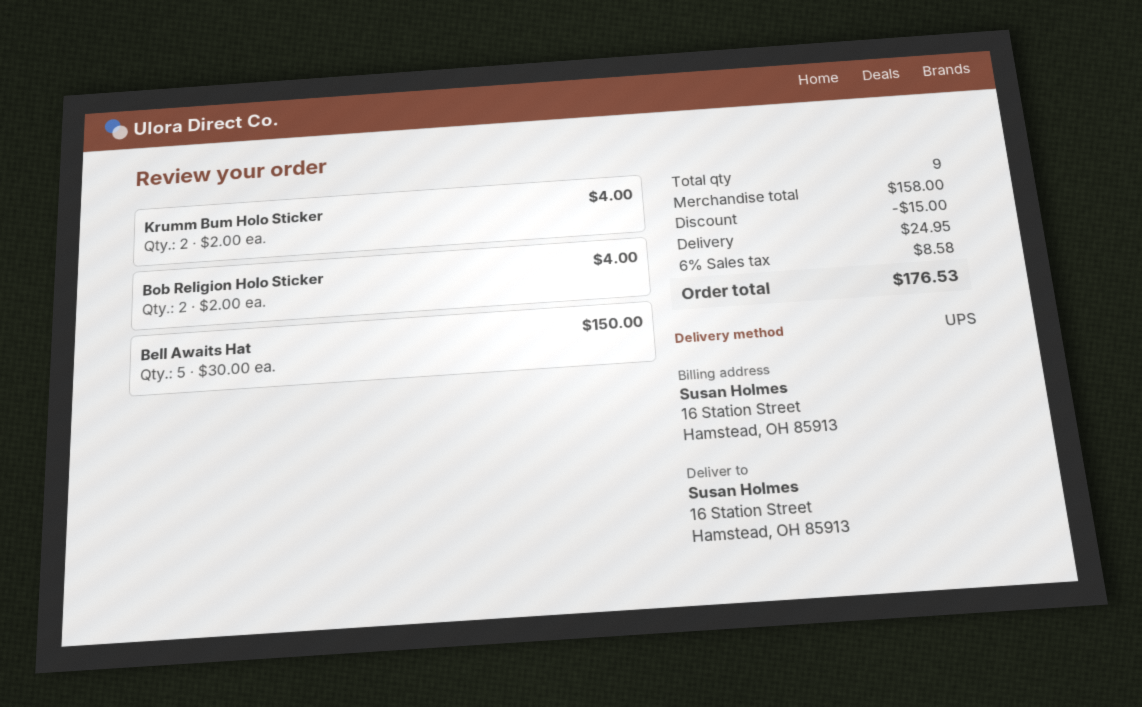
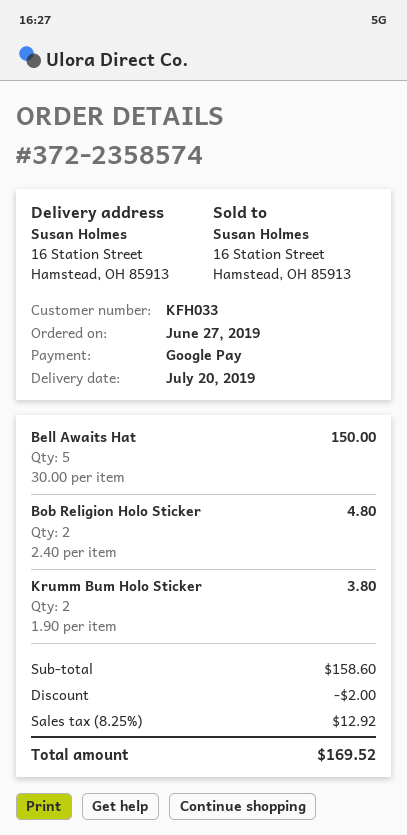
Krumm Bum Holo Sticker: 2 x 2.00 = 4.00 -> 2 x 1.90 = 3.80
Bob Religion Holo Sticker: 2 x 2.00 = 4.00 -> 2 x 2.40 = 4.80
subtotal: 158.00 -> 158.60
discount: 15.00 -> 2.00
shipping: 24.95 -> none
tax: 6% = 8.58 -> 8.25% = 12.92
total: 176.53 -> 169.52

